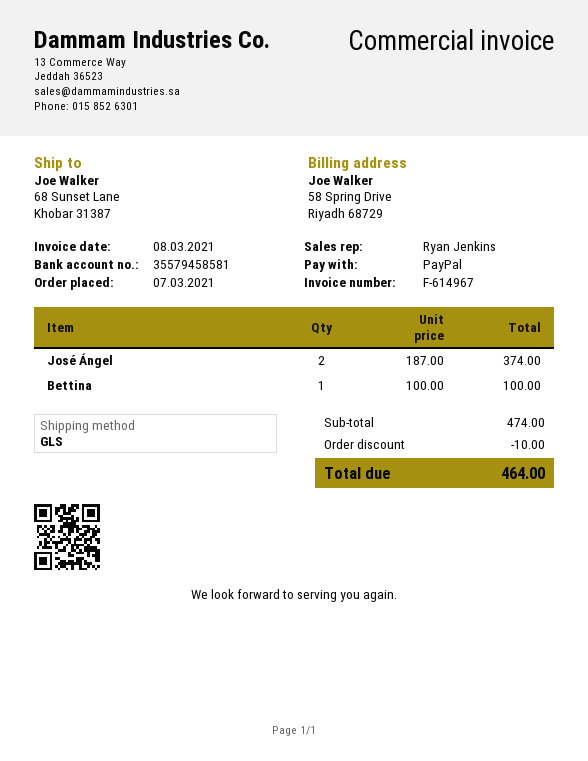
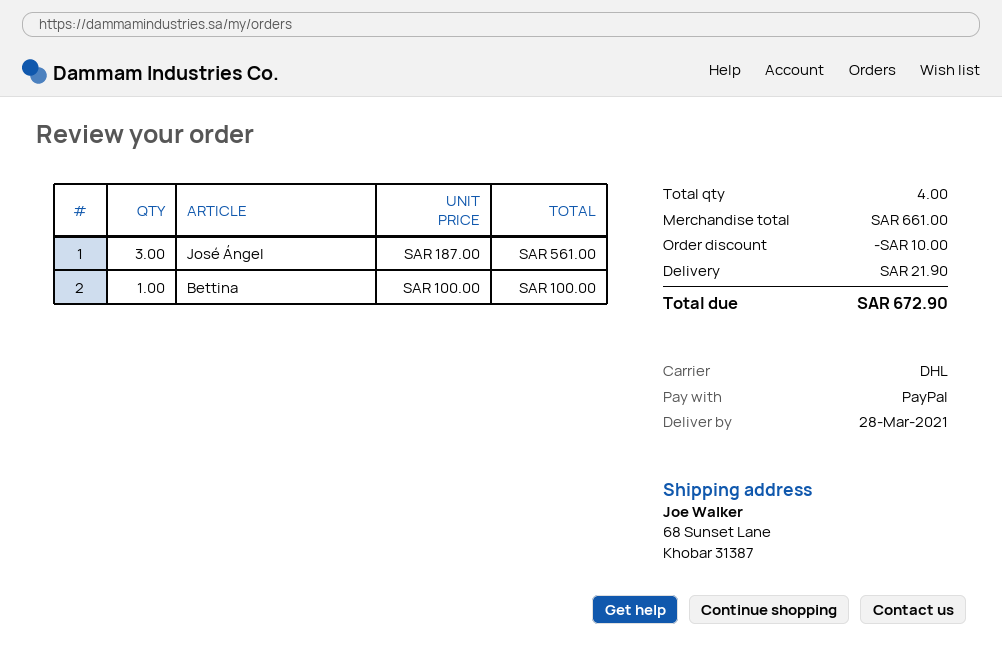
shipping method: GLS -> DHL
José Ángel: 2 x 187.00 = 374.00 -> 3 x 187.00 = 561.00
subtotal: 474.00 -> 661.00
shipping: none -> 21.90
total: 464.00 -> 672.90

